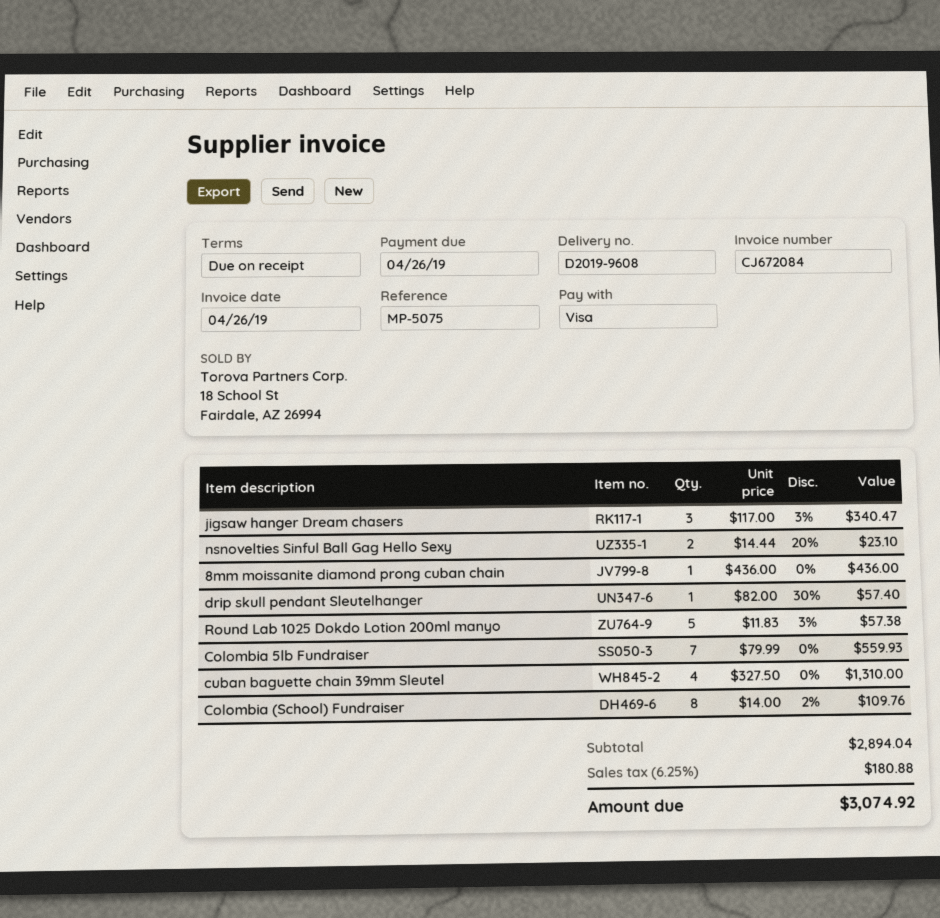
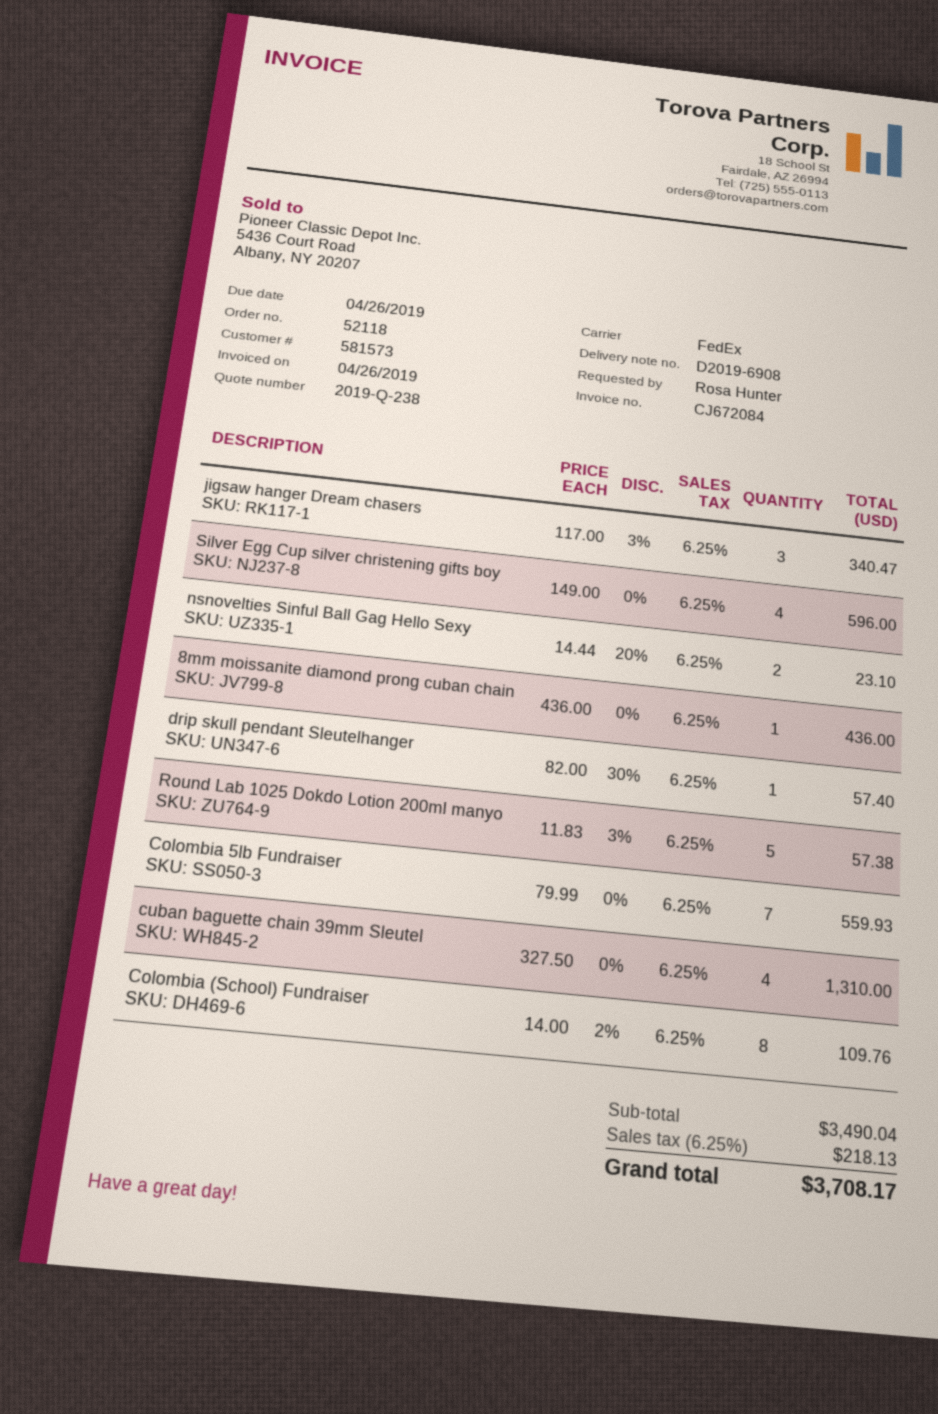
delivery note number: D2019-9608 -> D2019-6908
Silver Egg Cup silver christening gifts boy: none -> 4 x 149.00 = 596.00
subtotal: 2894.04 -> 3490.04
tax: 6.25% = 180.88 -> 6.25% = 218.13
total: 3074.92 -> 3708.17

